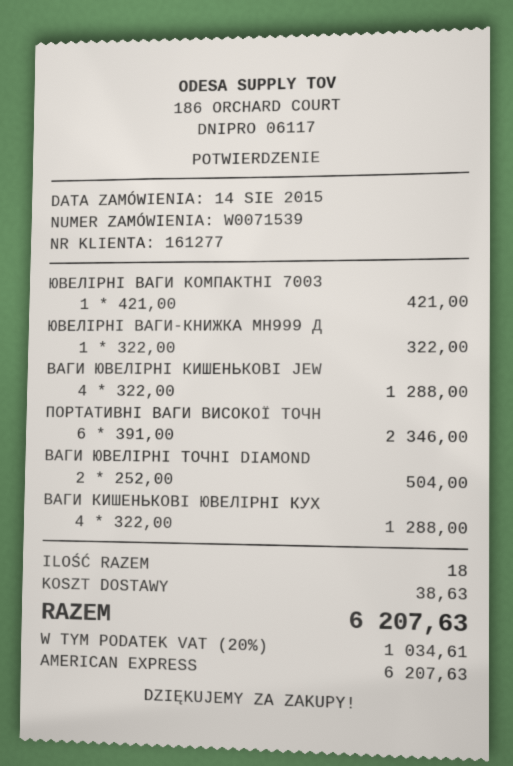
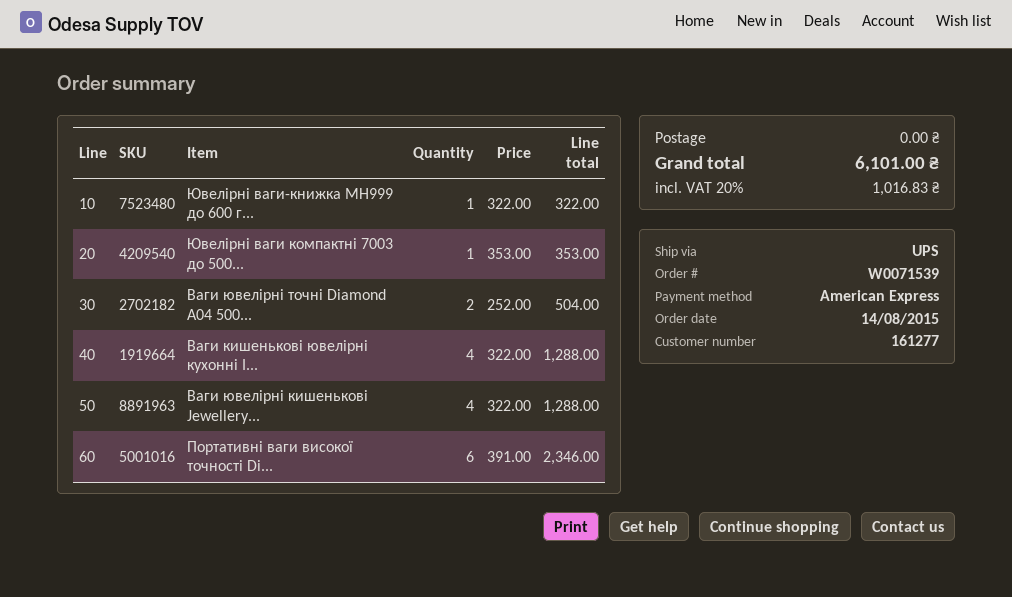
ЮВЕЛІРНІ ВАГИ КОМПАКТНІ 7003: 1 x 421.00 = 421.00 -> 1 x 353.00 = 353.00
shipping: 38.63 -> 0.00
tax: 20% = 1034.61 -> 20% = 1016.83
total: 6207.63 -> 6101.00

